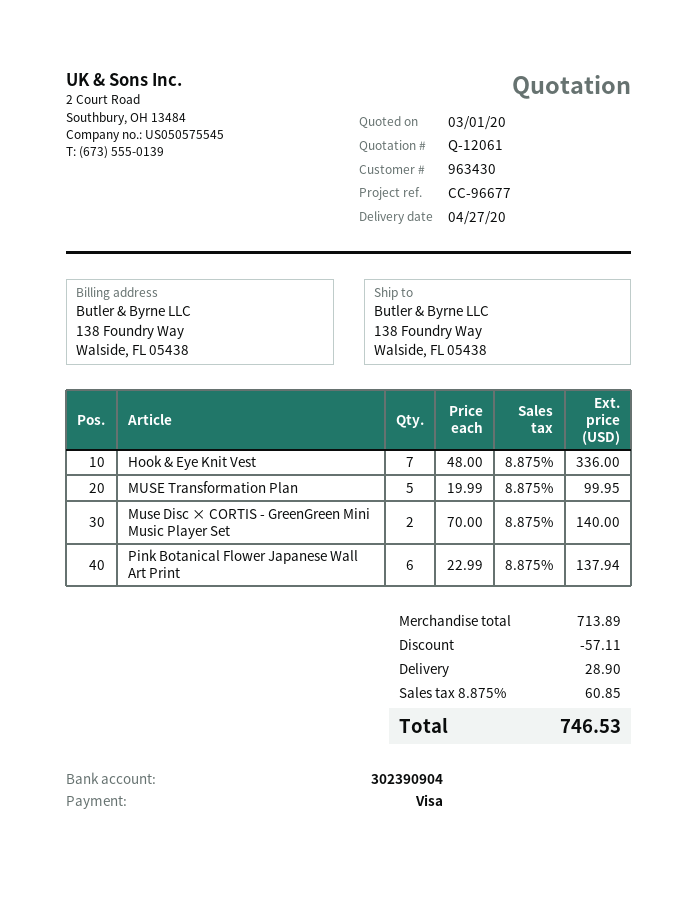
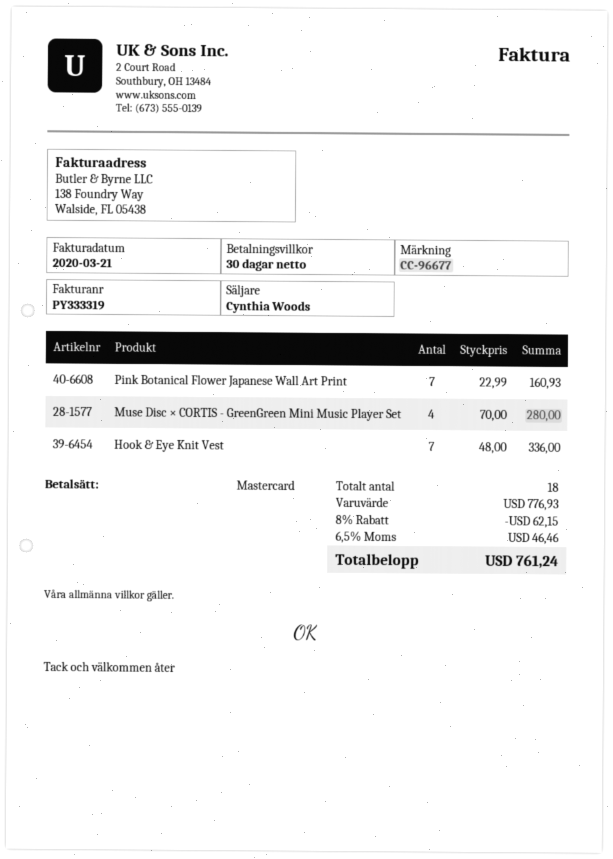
payment method: Visa -> Mastercard
MUSE Transformation Plan: 5 x 19.99 = 99.95 -> none
Muse Disc × CORTIS - GreenGreen Mini Music Player Set: 2 x 70.00 = 140.00 -> 4 x 70.00 = 280.00
Pink Botanical Flower Japanese Wall Art Print: 6 x 22.99 = 137.94 -> 7 x 22.99 = 160.93
subtotal: 713.89 -> 776.93
discount: 57.11 -> 62.15
shipping: 28.90 -> none
tax: 8.875% = 60.85 -> 6.5% = 46.46
total: 746.53 -> 761.24

